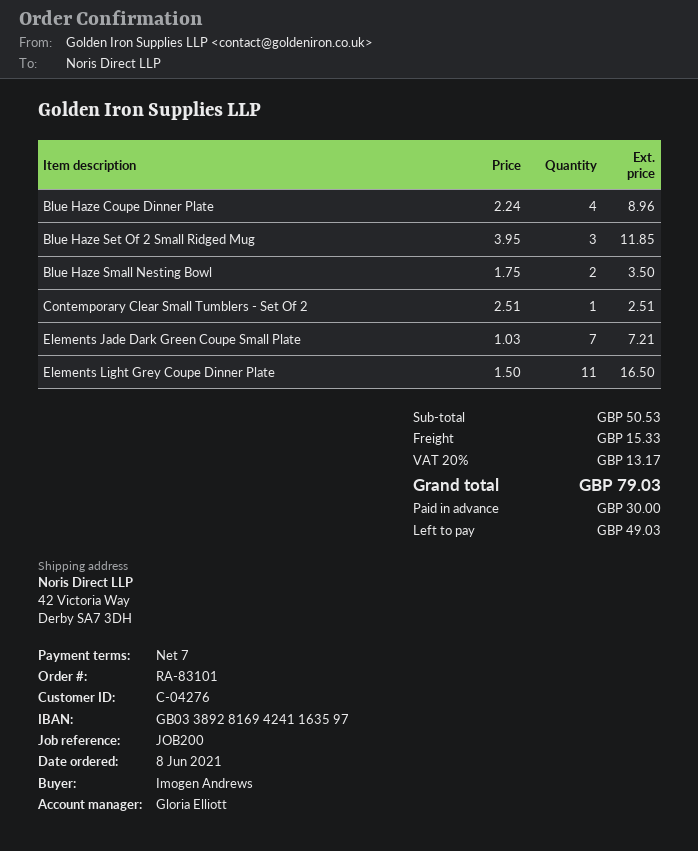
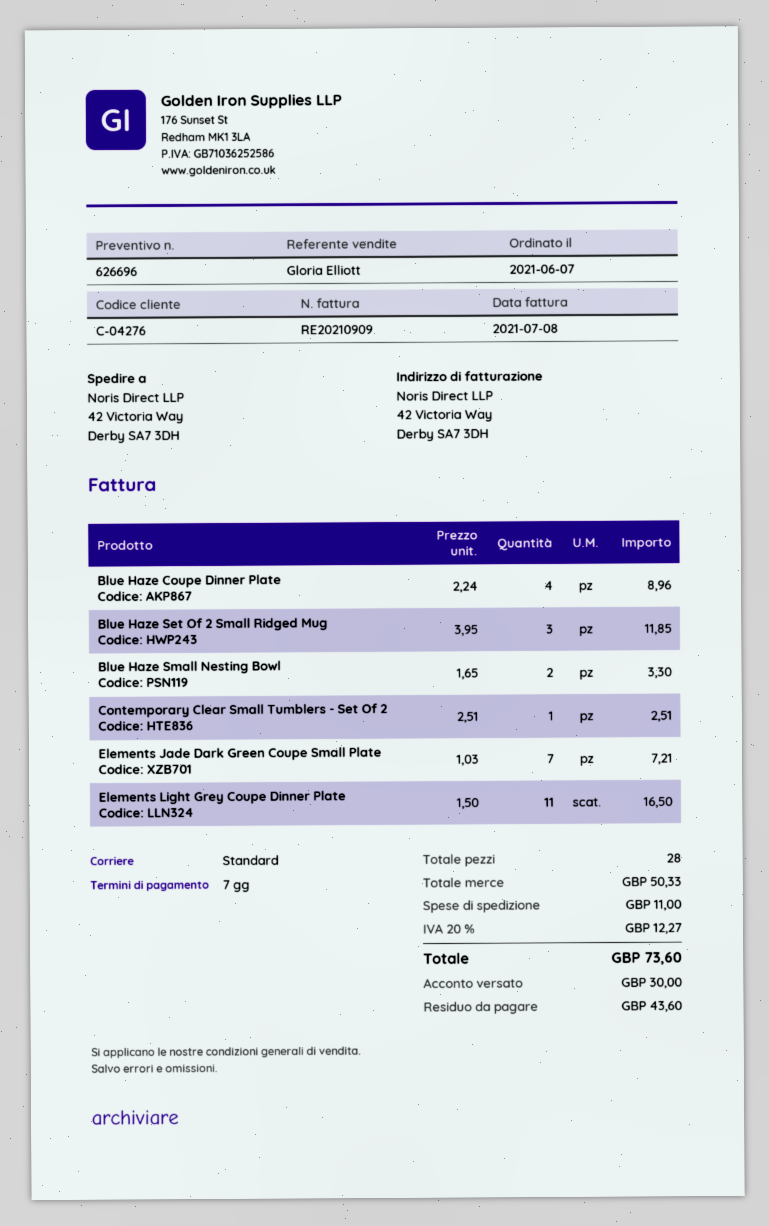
order date: 2021-06-08 -> 2021-06-07
Blue Haze Small Nesting Bowl: 2 x 1.75 = 3.50 -> 2 x 1.65 = 3.30
subtotal: 50.53 -> 50.33
shipping: 15.33 -> 11.00
tax: 20% = 13.17 -> 20% = 12.27
total: 79.03 -> 73.60
balance: 49.03 -> 43.60

